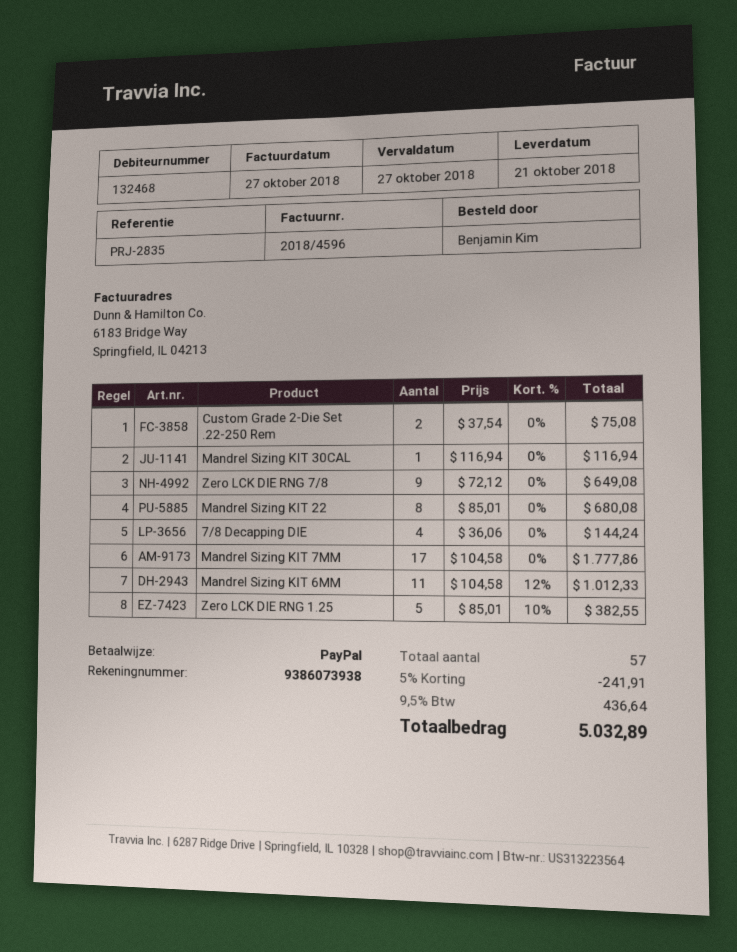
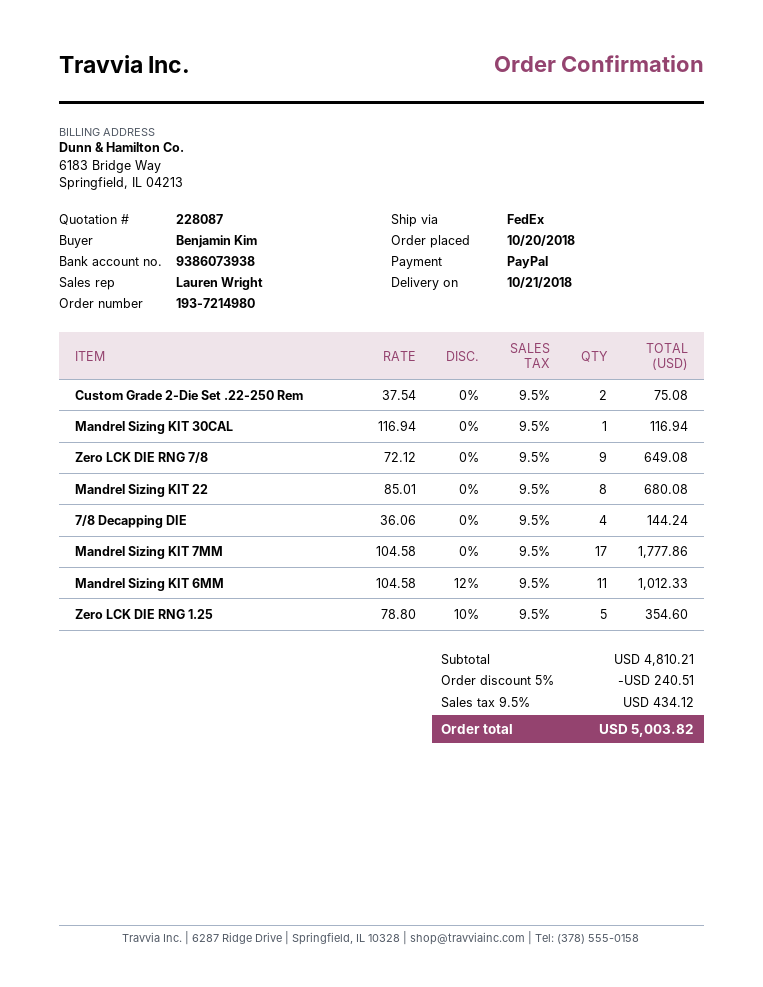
Zero LCK DIE RNG 1.25: 5 x 85.01 - 10% = 382.55 -> 5 x 78.80 - 10% = 354.60
discount: 5% = 241.91 -> 5% = 240.51
tax: 9.5% = 436.64 -> 9.5% = 434.12
total: 5032.89 -> 5003.82

